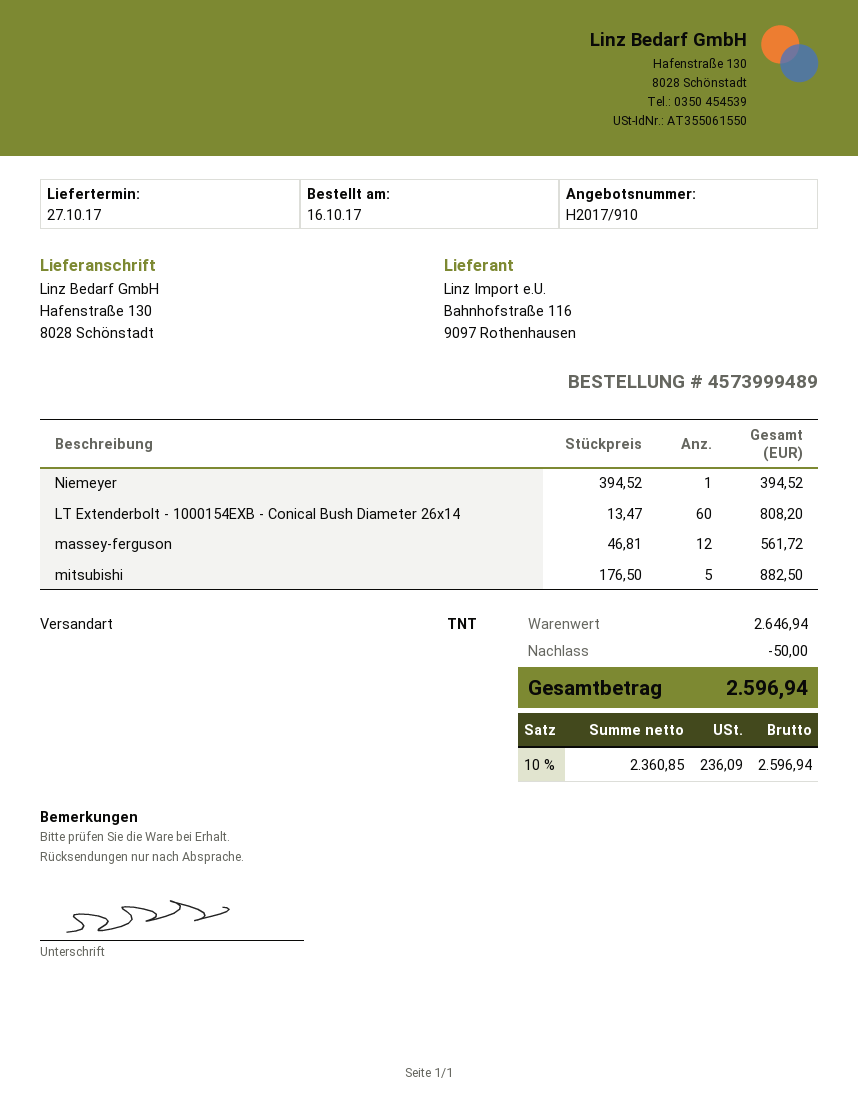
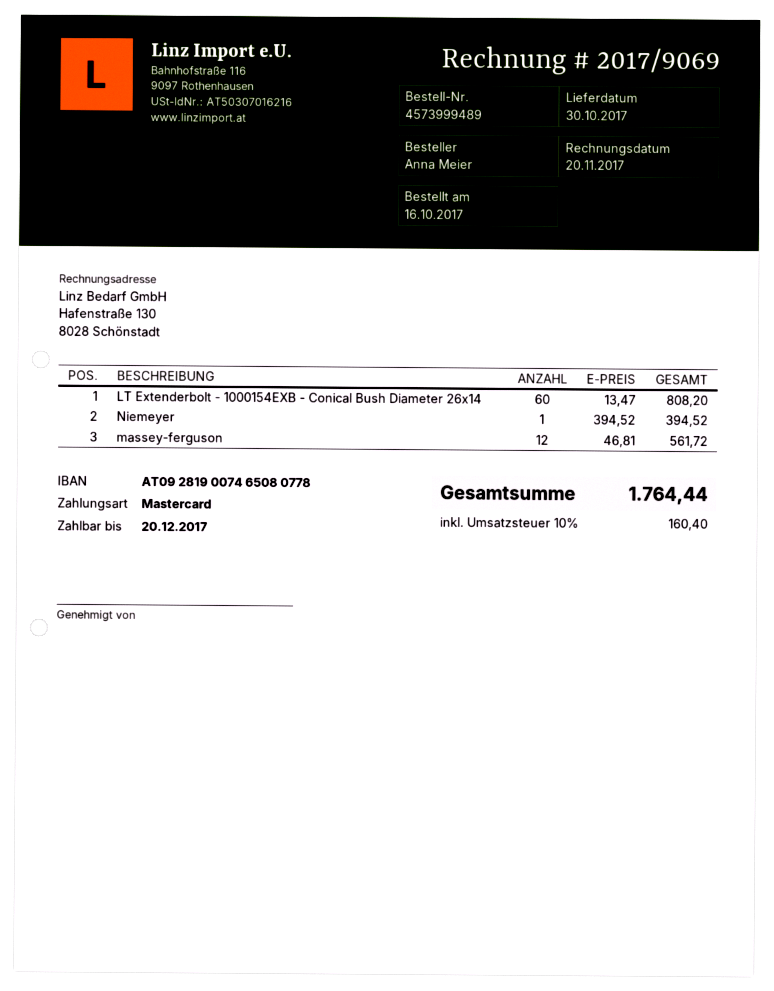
delivery date: 2017-10-27 -> 2017-10-30
mitsubishi: 5 x 176.50 = 882.50 -> none
discount: 50.00 -> none
tax: 10% = 236.09 -> 10% = 160.40
total: 2596.94 -> 1764.44

